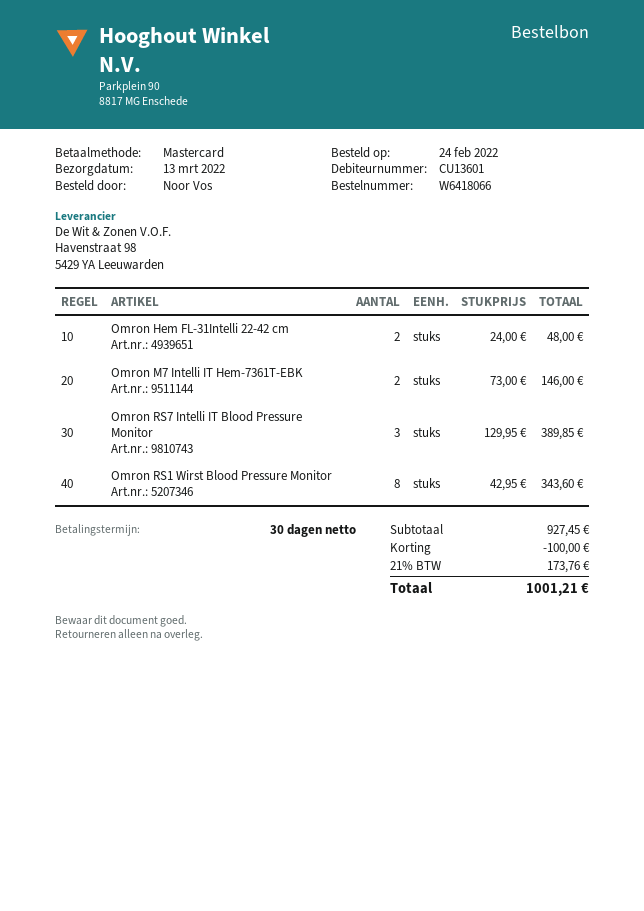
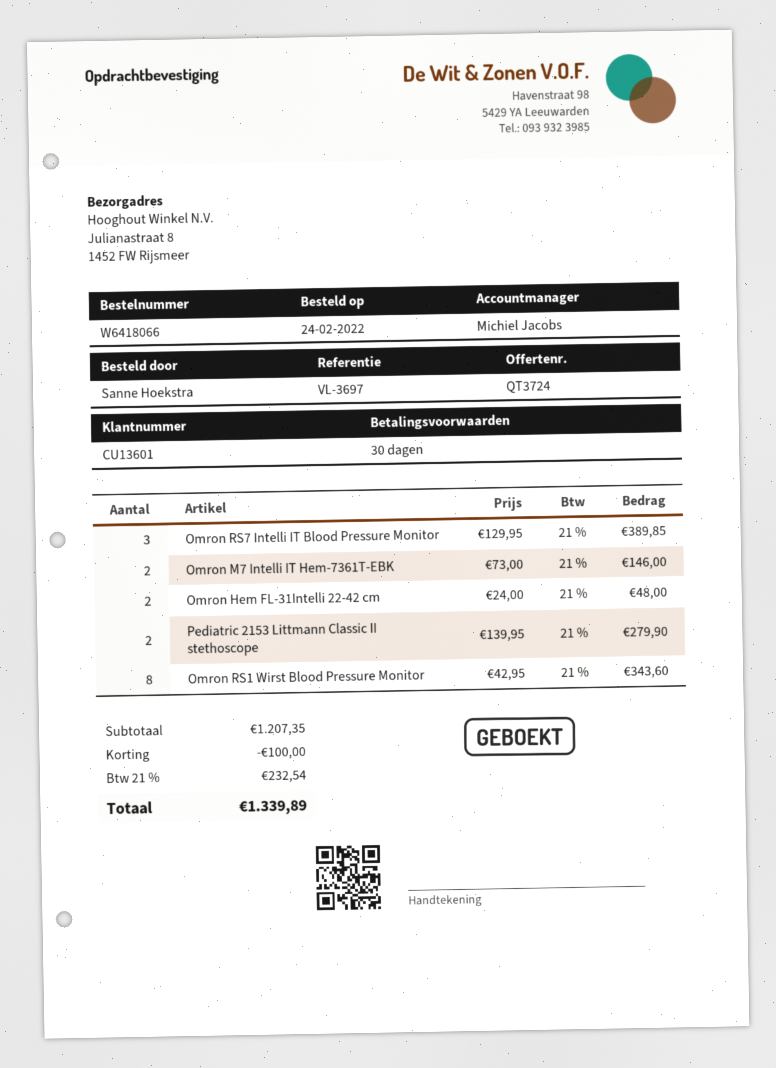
ordered by: Noor Vos -> Sanne Hoekstra
Pediatric 2153 Littmann Classic II stethoscope: none -> 2 x 139.95 = 279.90
subtotal: 927.45 -> 1207.35
tax: 21% = 173.76 -> 21% = 232.54
total: 1001.21 -> 1339.89

